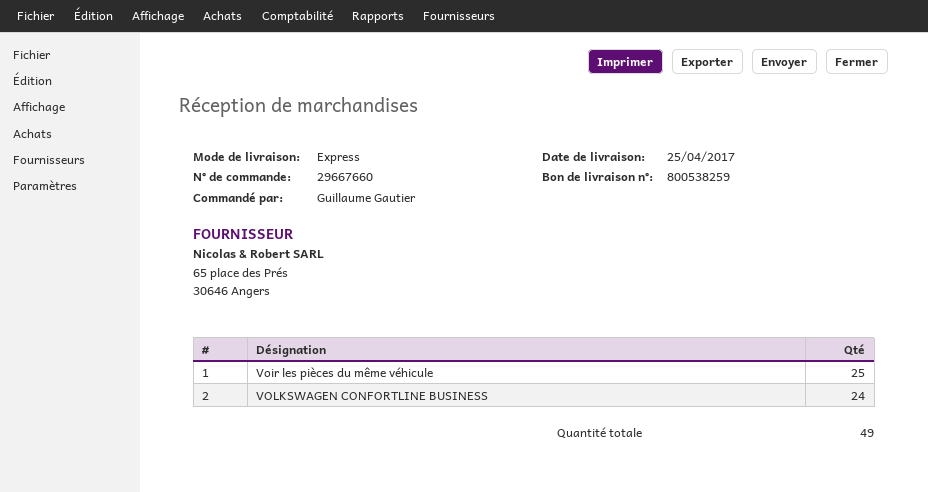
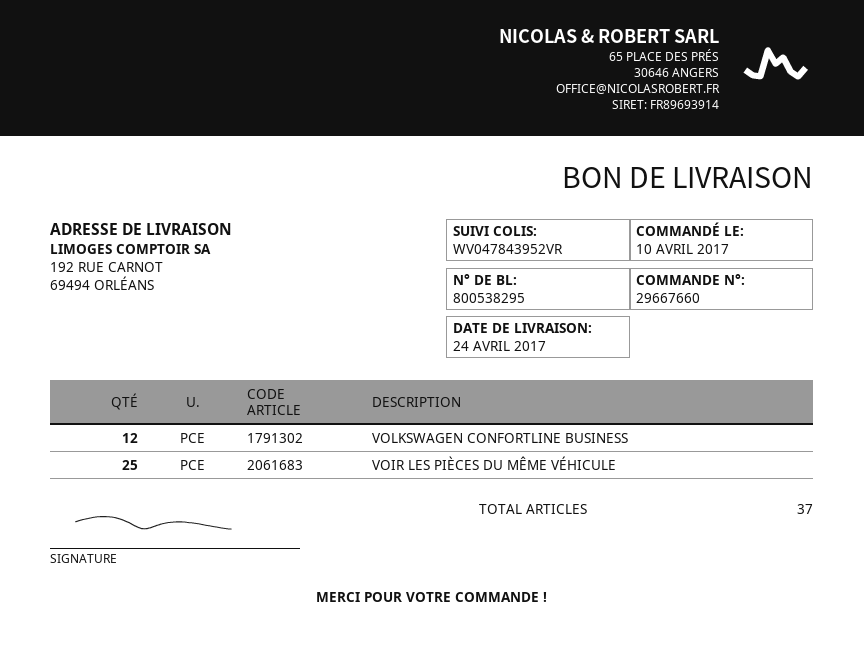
delivery note number: 800538259 -> 800538295
delivery date: 2017-04-25 -> 2017-04-24
VOLKSWAGEN CONFORTLINE BUSINESS: 24 -> 12
total quantity: 49 -> 37

